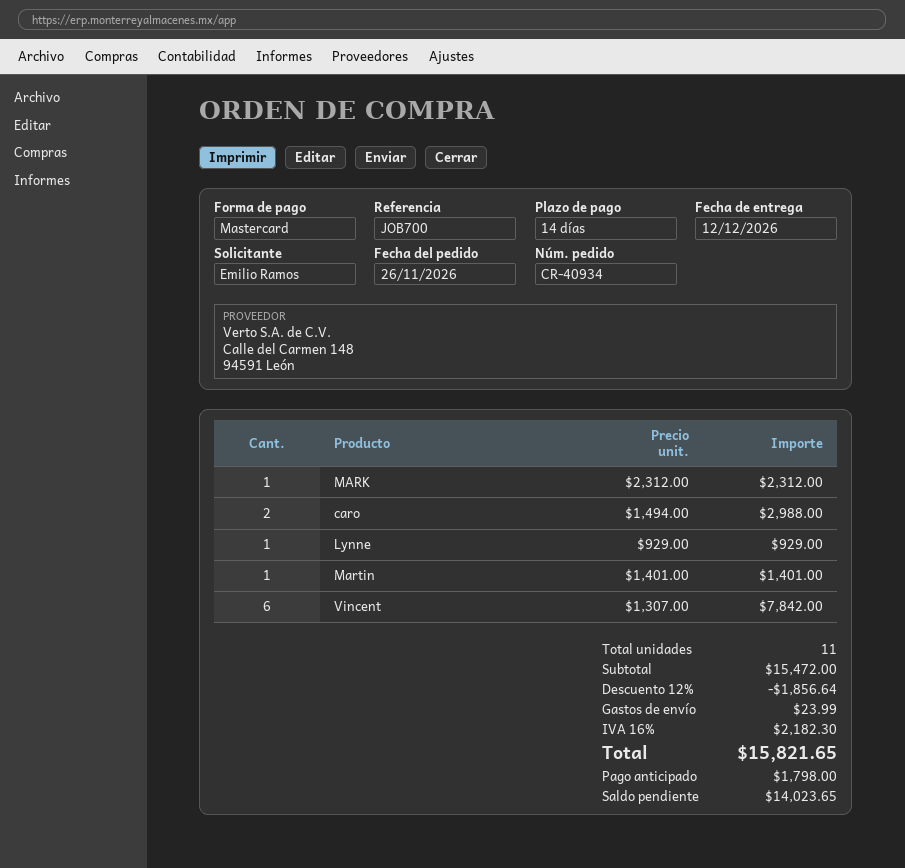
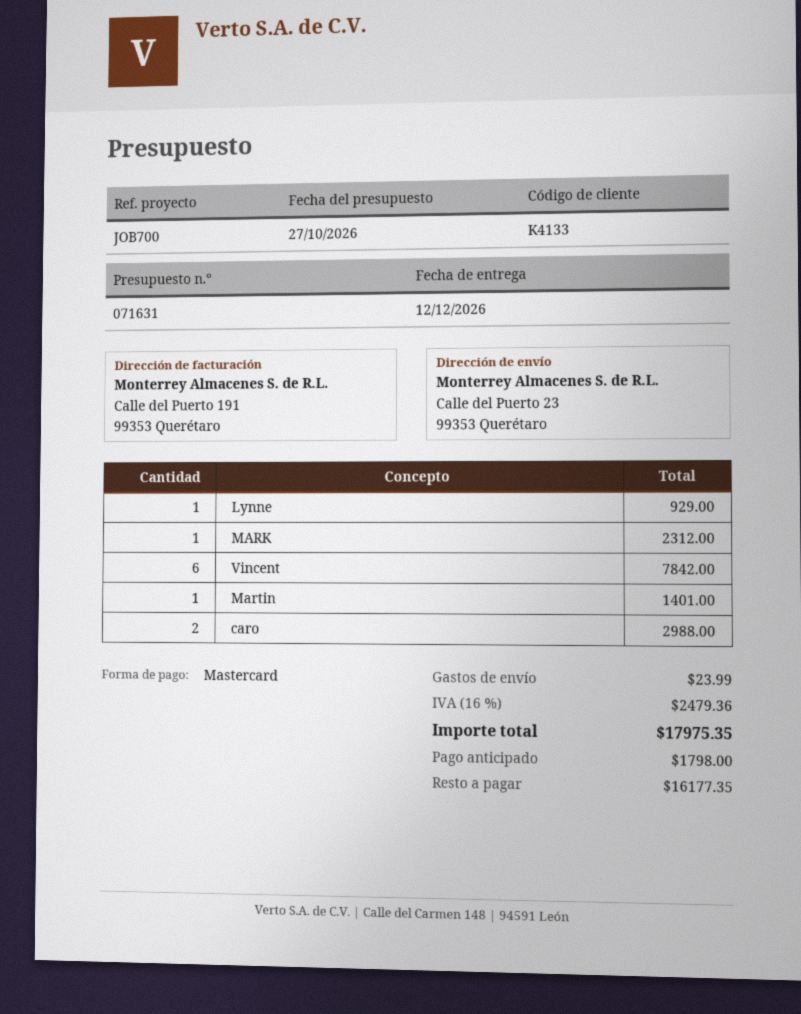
discount: 12% = 1856.64 -> none
tax: 16% = 2182.30 -> 16% = 2479.36
total: 15821.65 -> 17975.35
balance: 14023.65 -> 16177.35

